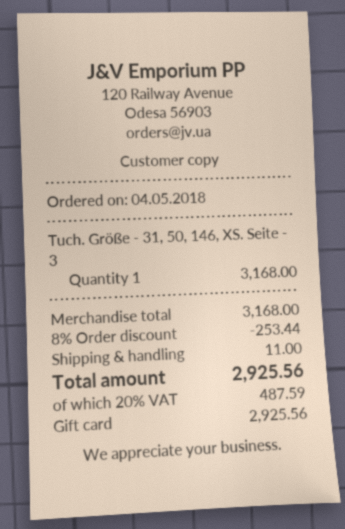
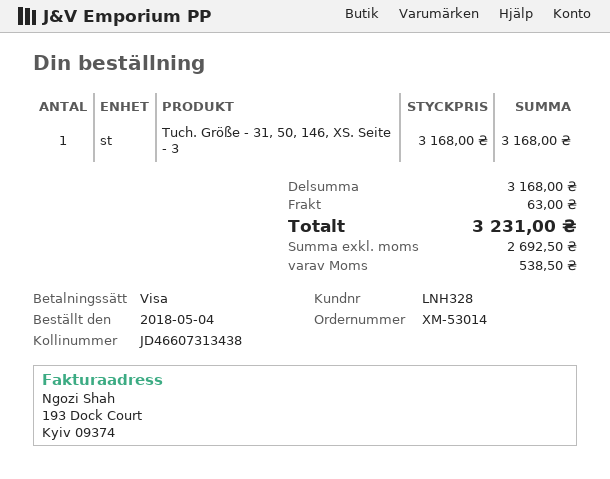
payment method: gift card -> Visa
discount: 8% = 253.44 -> none
shipping: 11.00 -> 63.00
tax: 487.59 -> 538.50
total: 2925.56 -> 3231.00

